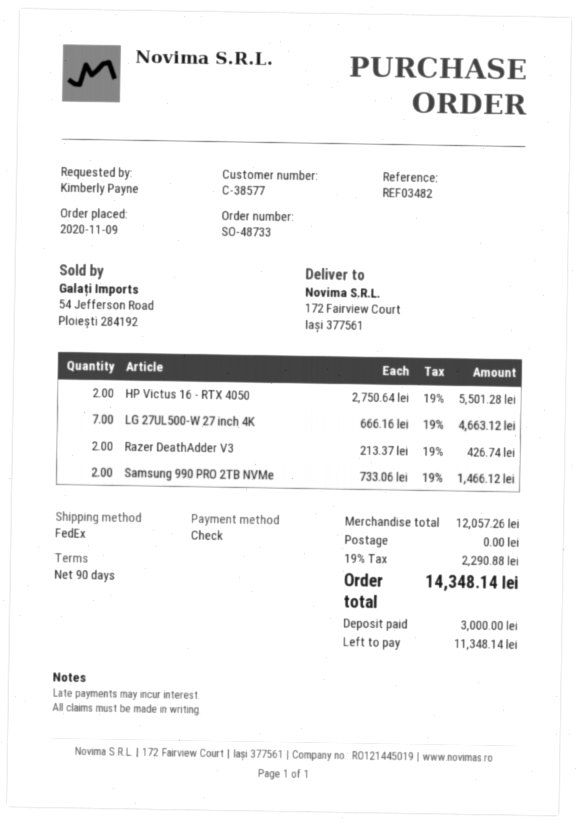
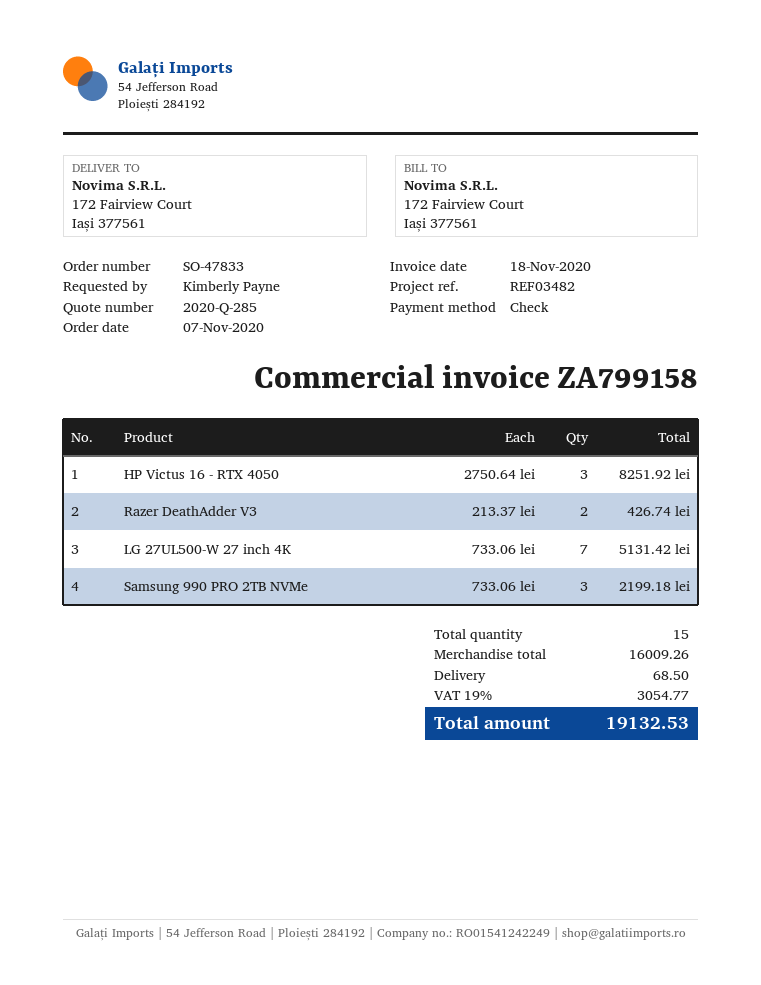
order number: SO-48733 -> SO-47833
order date: 2020-11-09 -> 2020-11-07
HP Victus 16 - RTX 4050: 2 x 2750.64 = 5501.28 -> 3 x 2750.64 = 8251.92
LG 27UL500-W 27 inch 4K: 7 x 666.16 = 4663.12 -> 7 x 733.06 = 5131.42
Samsung 990 PRO 2TB NVMe: 2 x 733.06 = 1466.12 -> 3 x 733.06 = 2199.18
subtotal: 12057.26 -> 16009.26
shipping: 0.00 -> 68.50
tax: 19% = 2290.88 -> 19% = 3054.77
total: 14348.14 -> 19132.53

